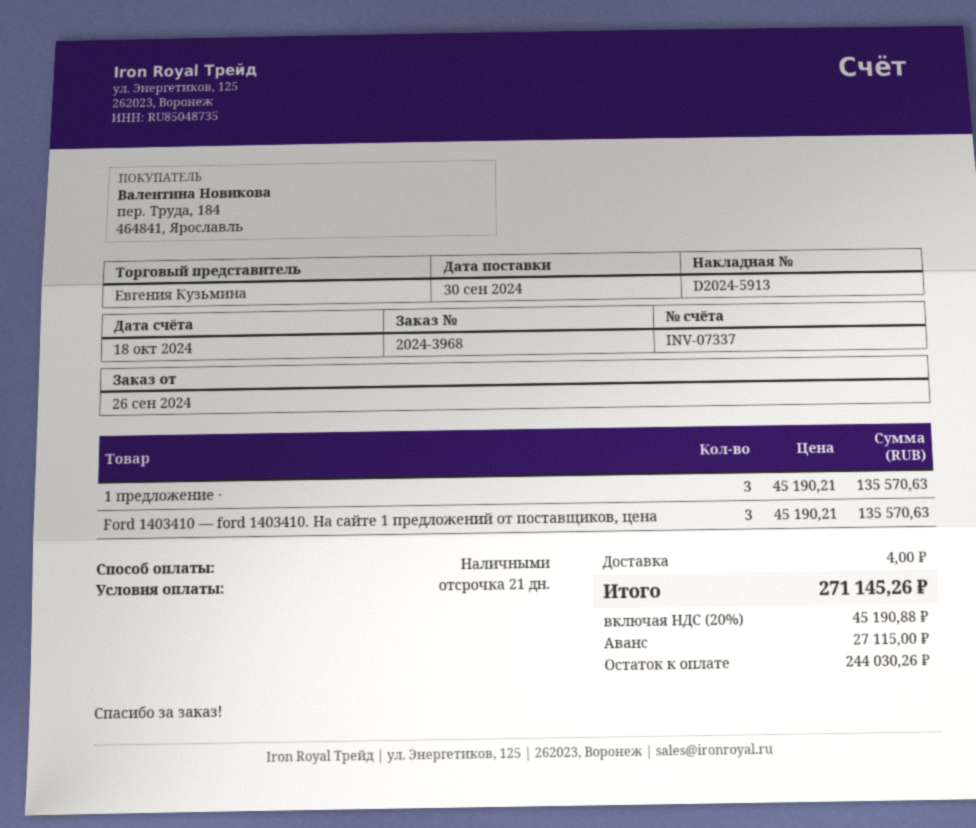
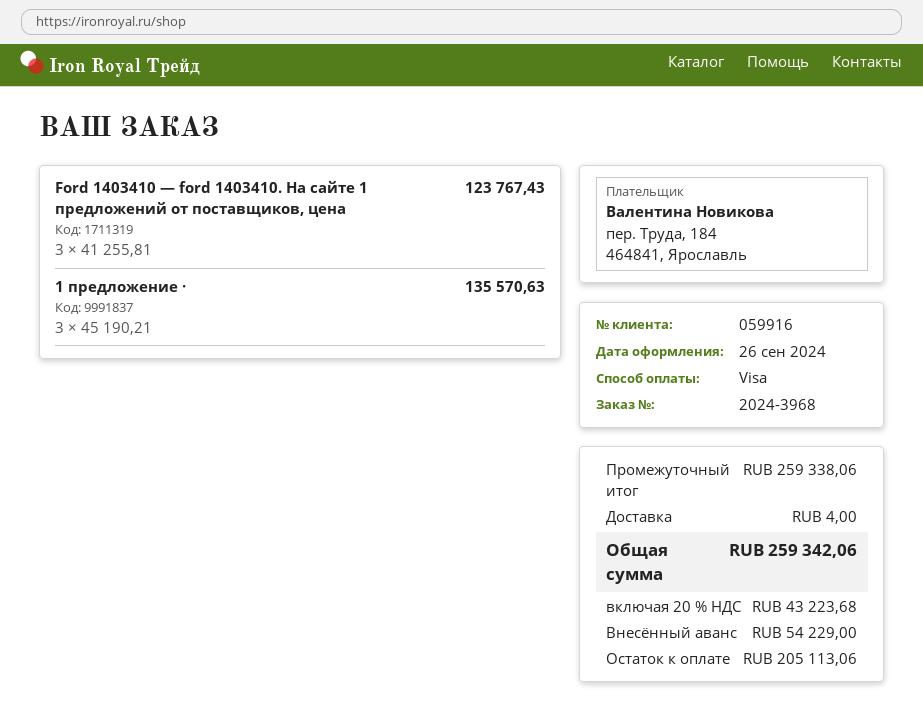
payment method: cash -> Visa
Ford 1403410 — ford 1403410. На сайте 1 предложений от поставщиков, цена: 3 x 45190.21 = 135570.63 -> 3 x 41255.81 = 123767.43
tax: 20% = 45190.88 -> 20% = 43223.68
total: 271145.26 -> 259342.06
deposit: 27115.00 -> 54229.00
balance: 244030.26 -> 205113.06

